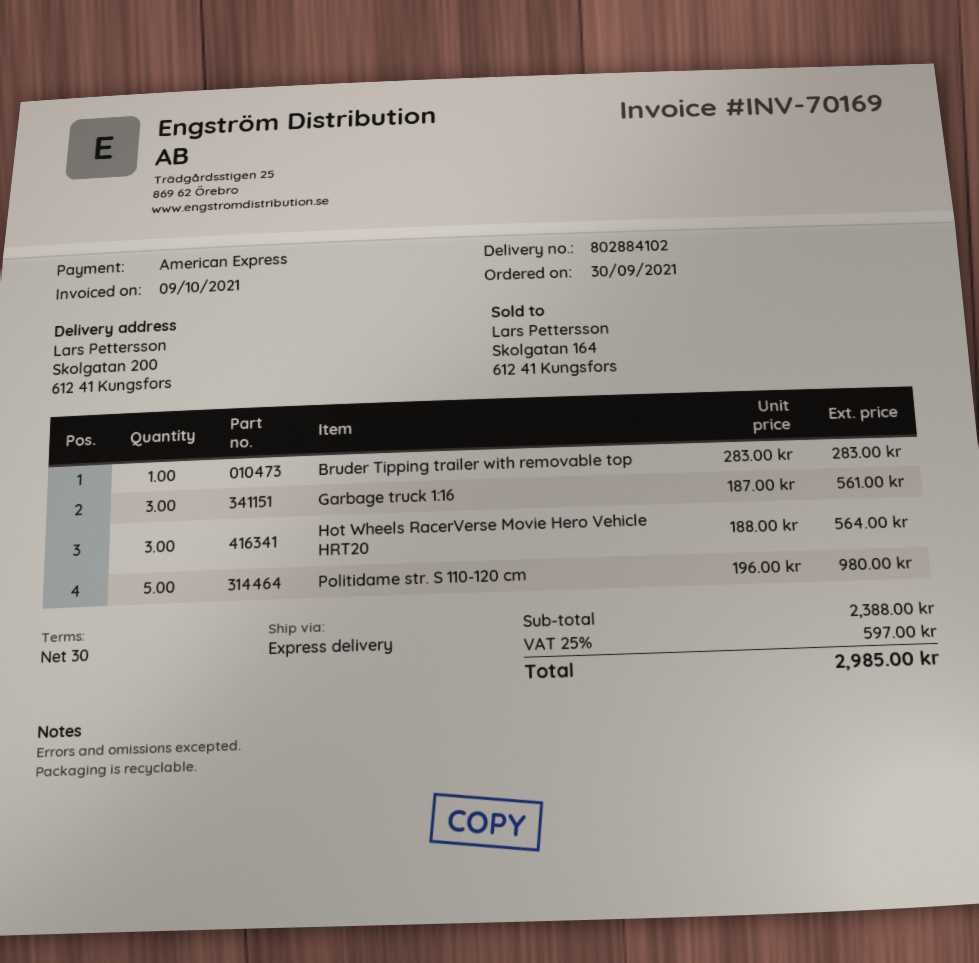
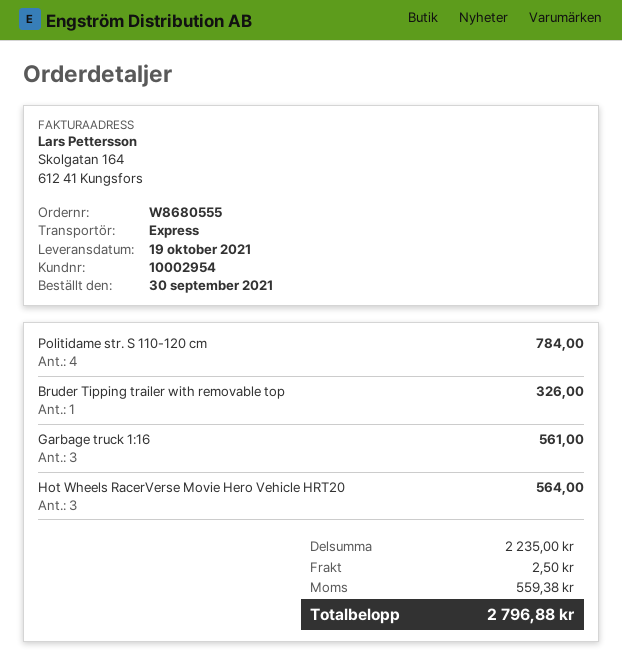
Bruder Tipping trailer with removable top: 1 for 283.00 -> 1 for 326.00
Politidame str. S 110-120 cm: 5 for 980.00 -> 4 for 784.00
subtotal: 2388.00 -> 2235.00
shipping: none -> 2.50
tax: 597.00 -> 559.38
total: 2985.00 -> 2796.88

